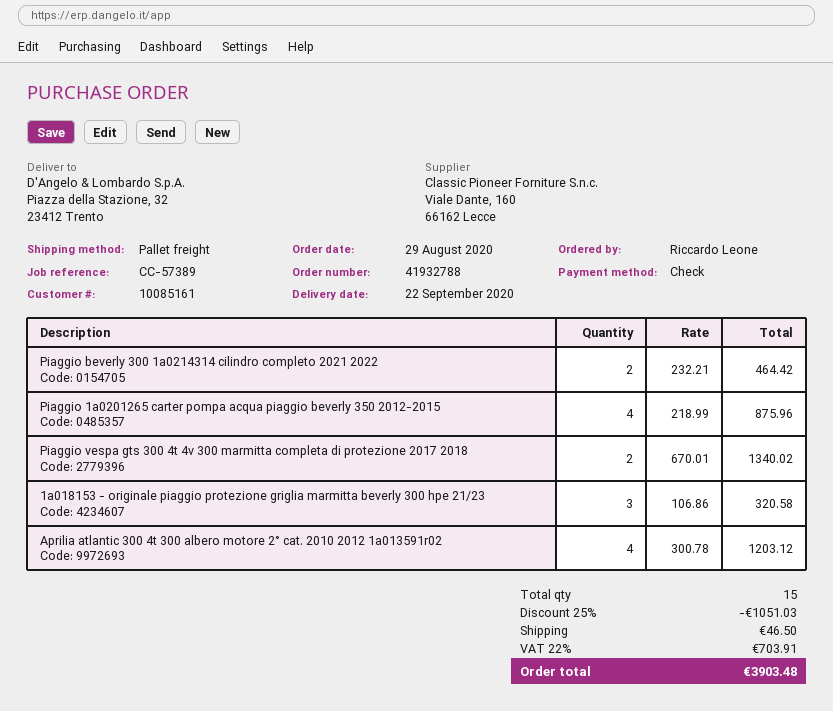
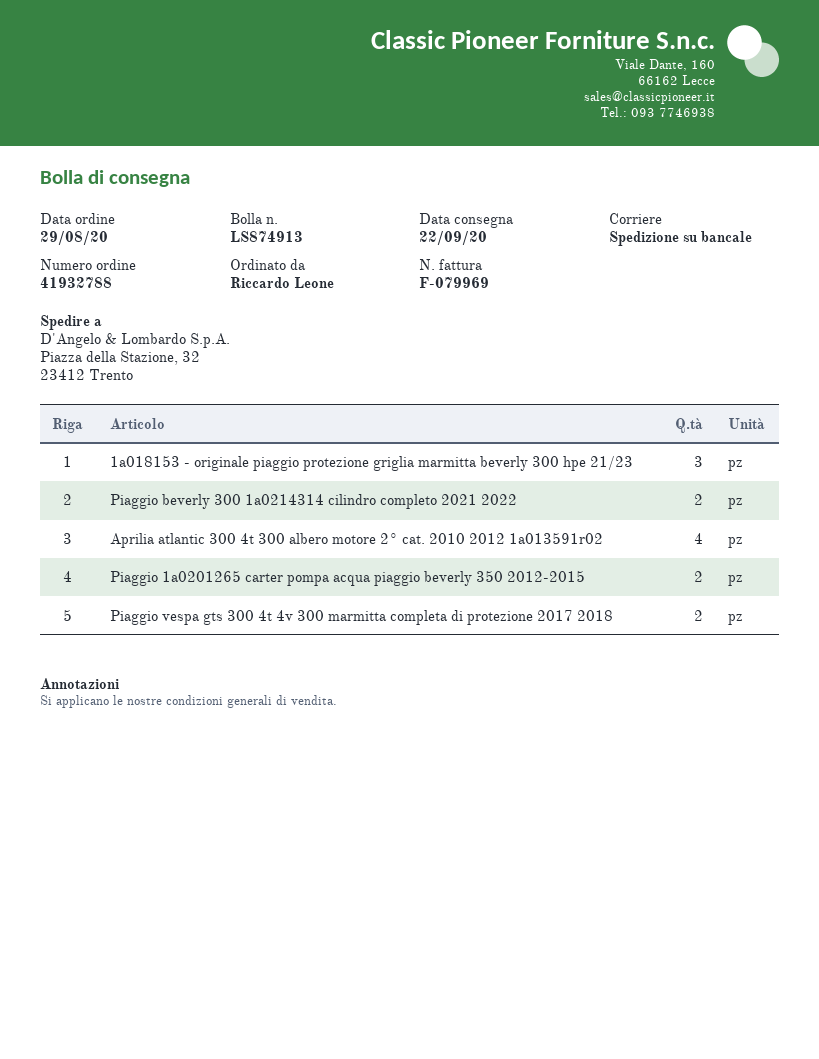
Piaggio 1a0201265 carter pompa acqua piaggio beverly 350 2012-2015: 4 -> 2

